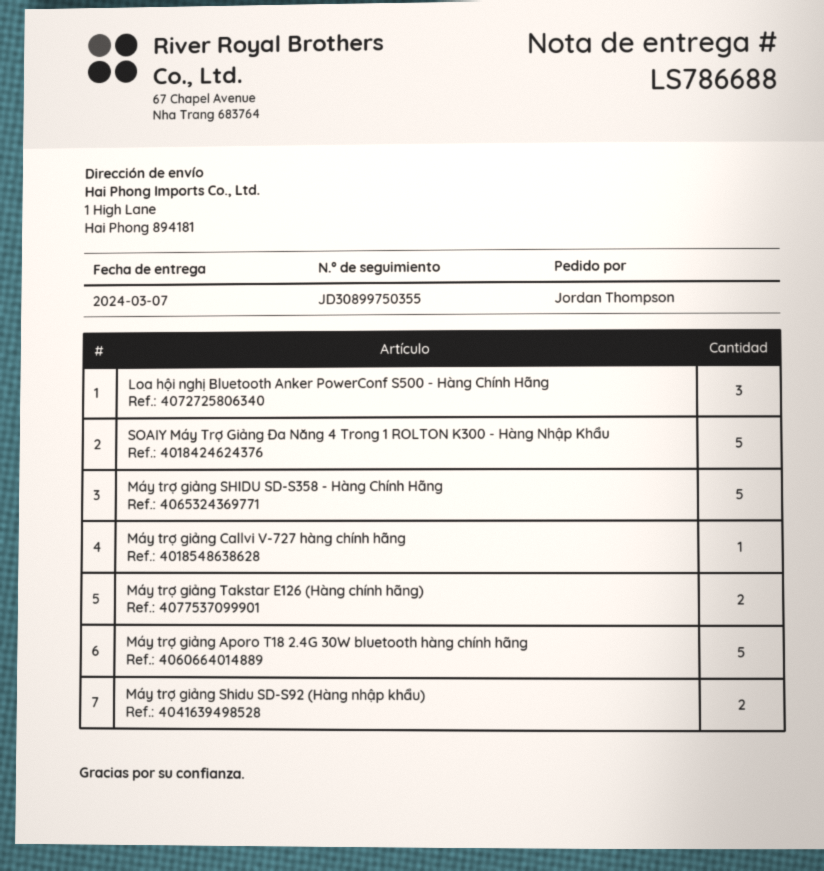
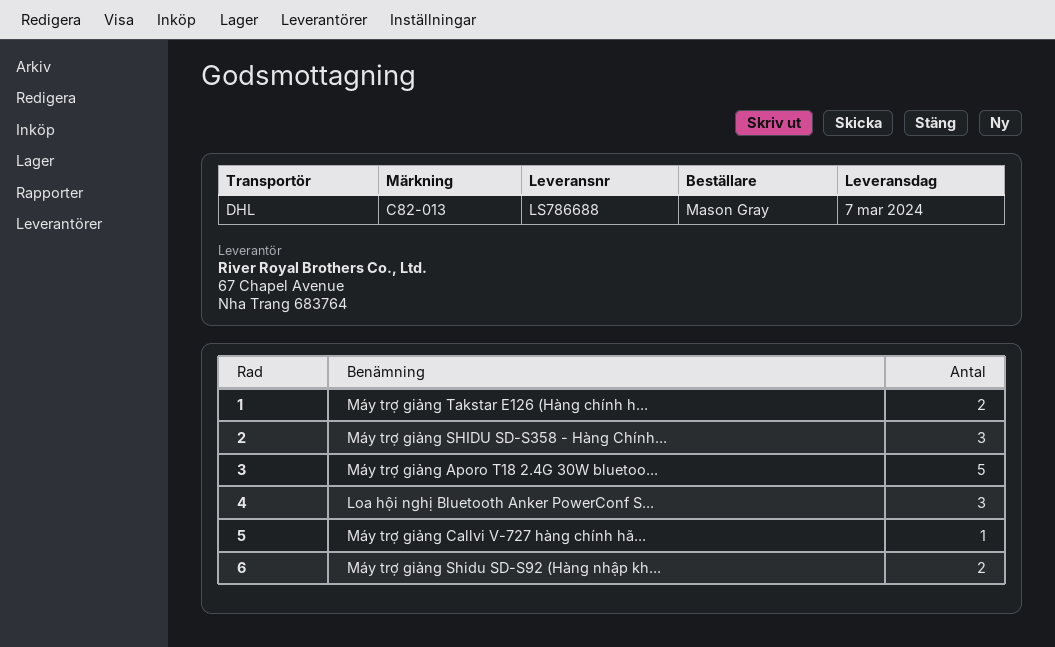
ordered by: Jordan Thompson -> Mason Gray
SOAIY Máy Trợ Giảng Đa Năng 4 Trong 1 ROLTON K300 - Hàng Nhập Khẩu: 5 -> none
Máy trợ giảng SHIDU SD-S358 - Hàng Chính Hãng: 5 -> 3

